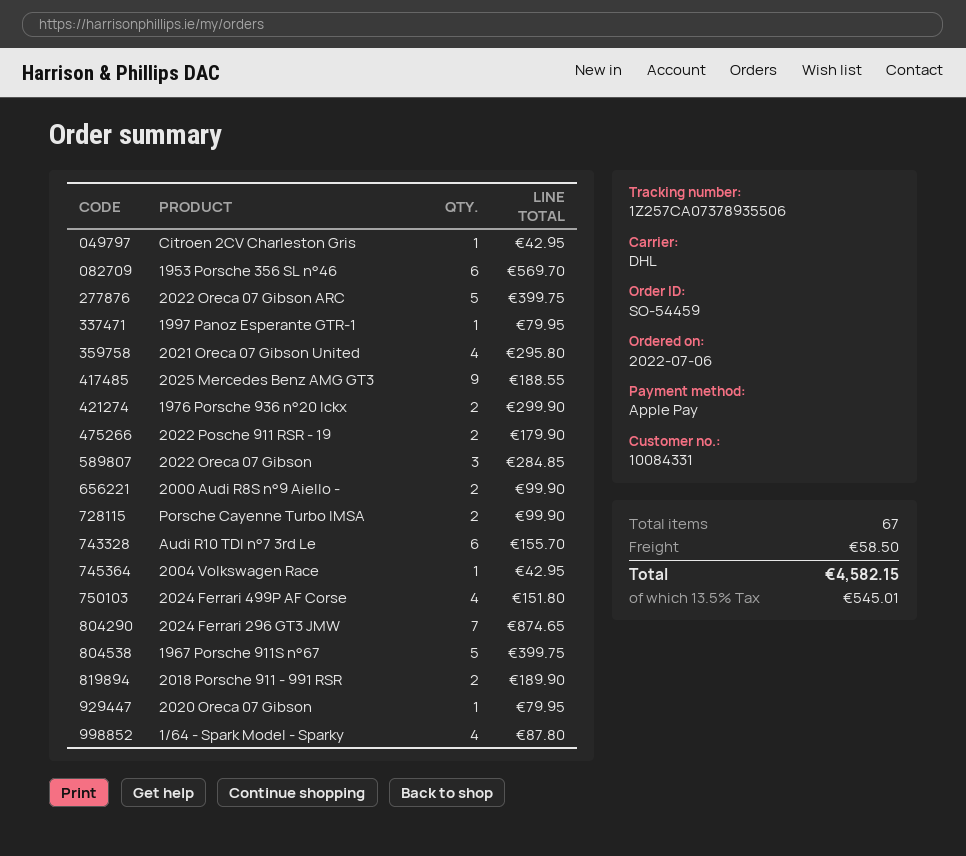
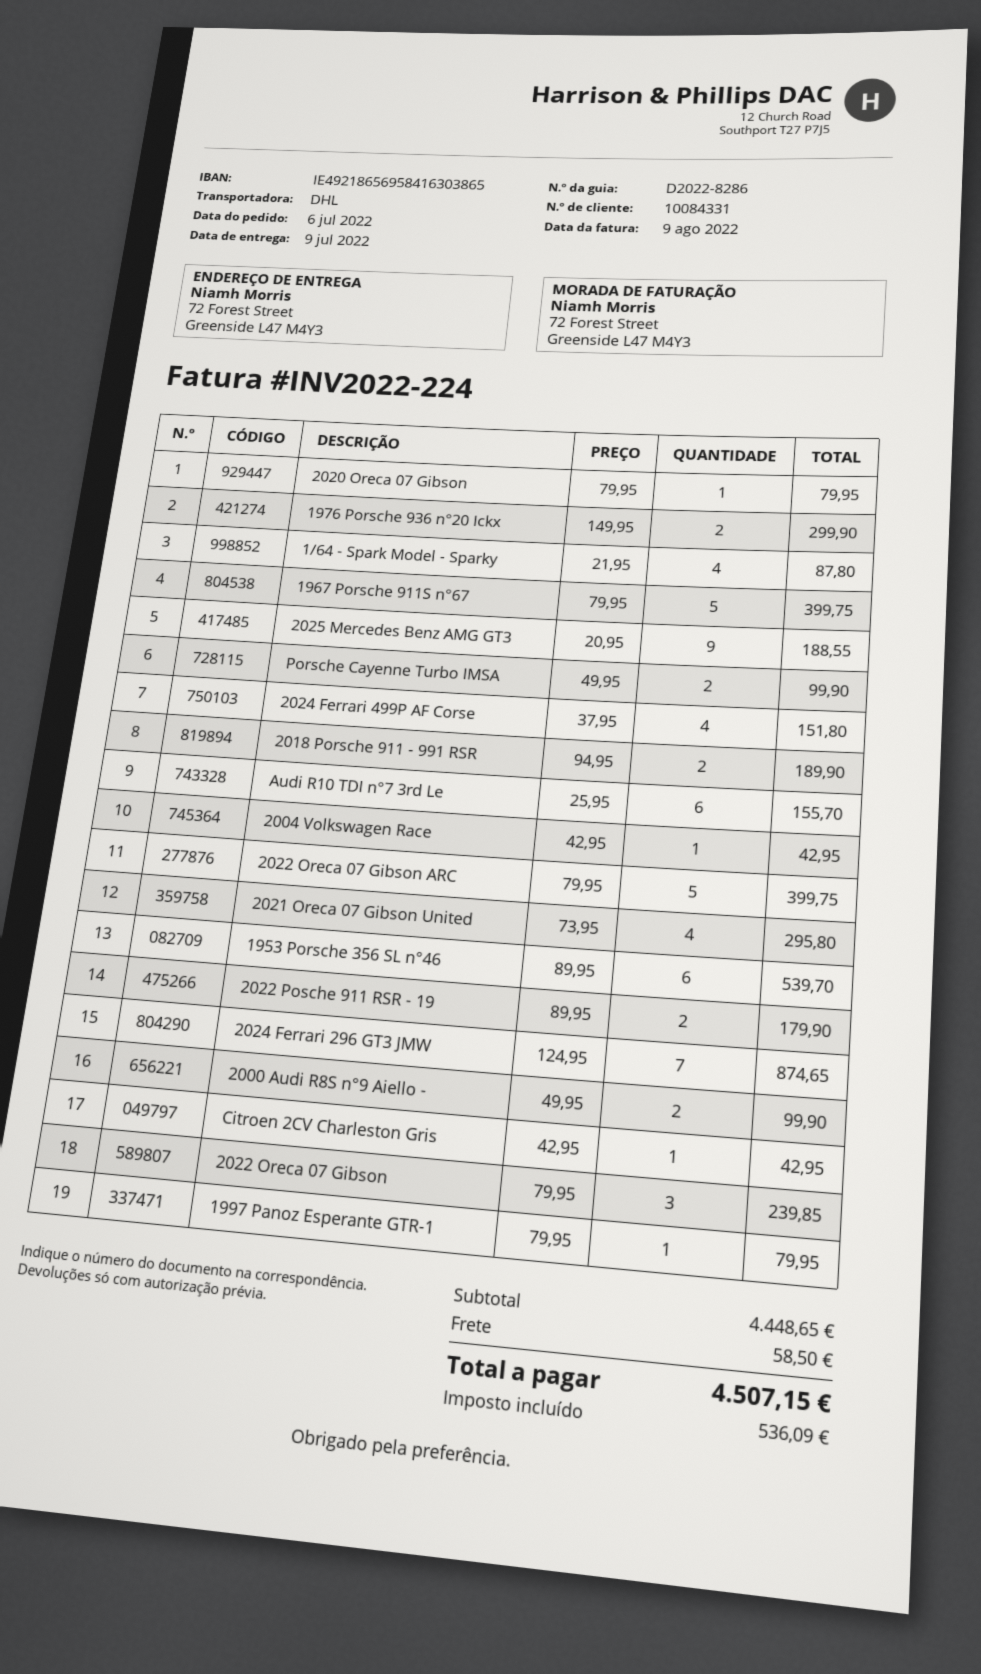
1953 Porsche 356 SL n°46: 6 for 569.70 -> 6 for 539.70
2022 Oreca 07 Gibson: 3 for 284.85 -> 3 for 239.85
tax: 545.01 -> 536.09
total: 4582.15 -> 4507.15

